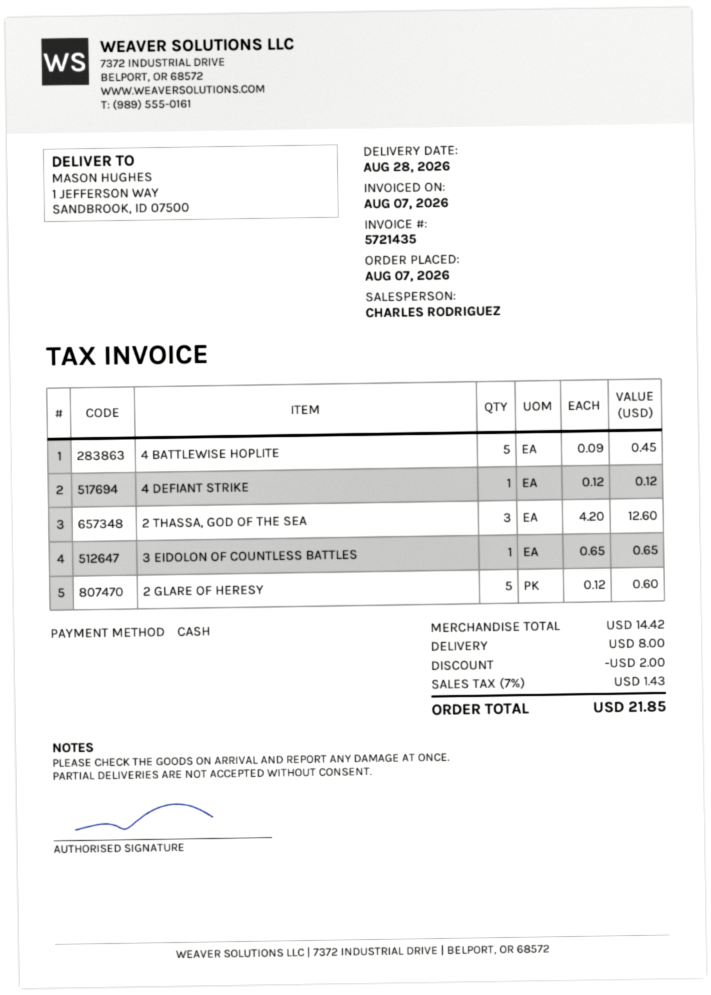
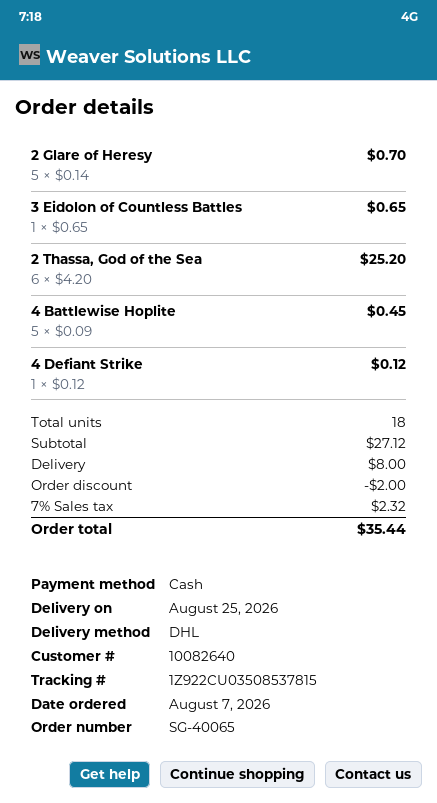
delivery date: 2026-08-28 -> 2026-08-25
2 THASSA, GOD OF THE SEA: 3 x 4.20 = 12.60 -> 6 x 4.20 = 25.20
2 GLARE OF HERESY: 5 x 0.12 = 0.60 -> 5 x 0.14 = 0.70
subtotal: 14.42 -> 27.12
tax: 7% = 1.43 -> 7% = 2.32
total: 21.85 -> 35.44

